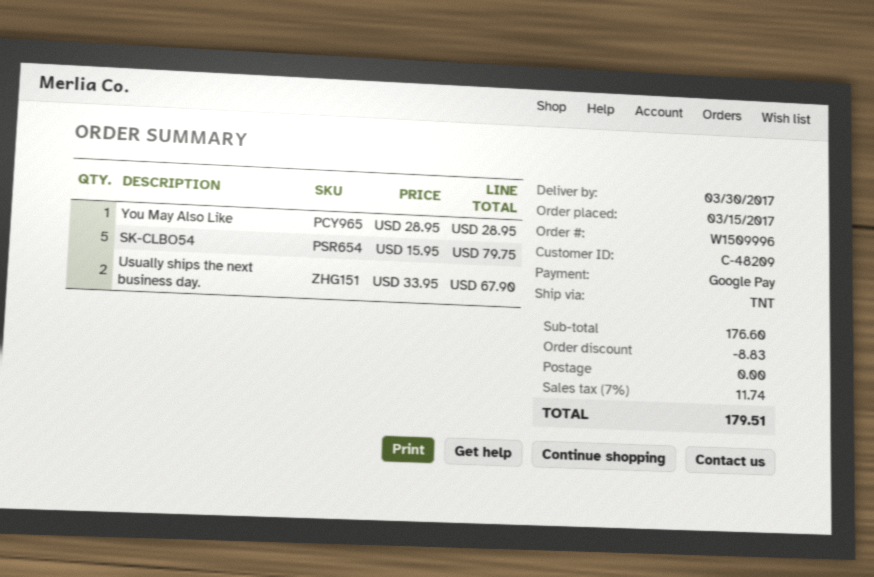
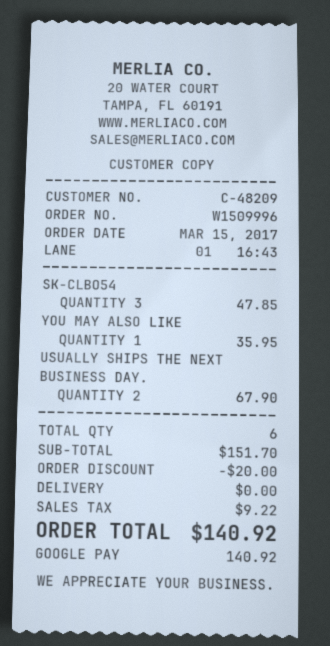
You May Also Like: 1 for 28.95 -> 1 for 35.95
SK-CLBO54: 5 for 79.75 -> 3 for 47.85
subtotal: 176.60 -> 151.70
discount: 8.83 -> 20.00
tax: 11.74 -> 9.22
total: 179.51 -> 140.92

